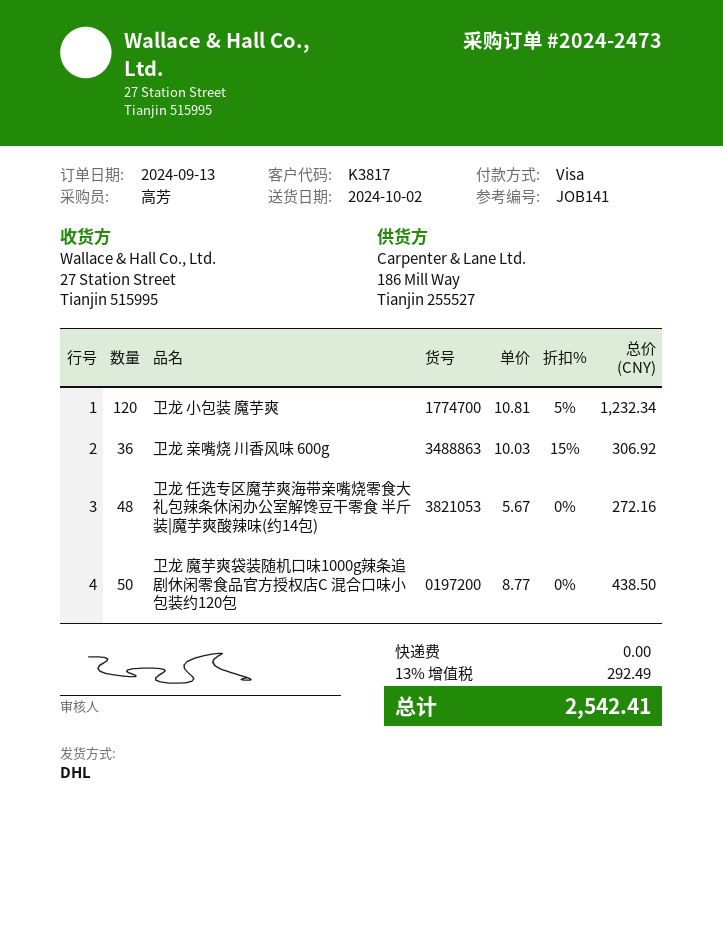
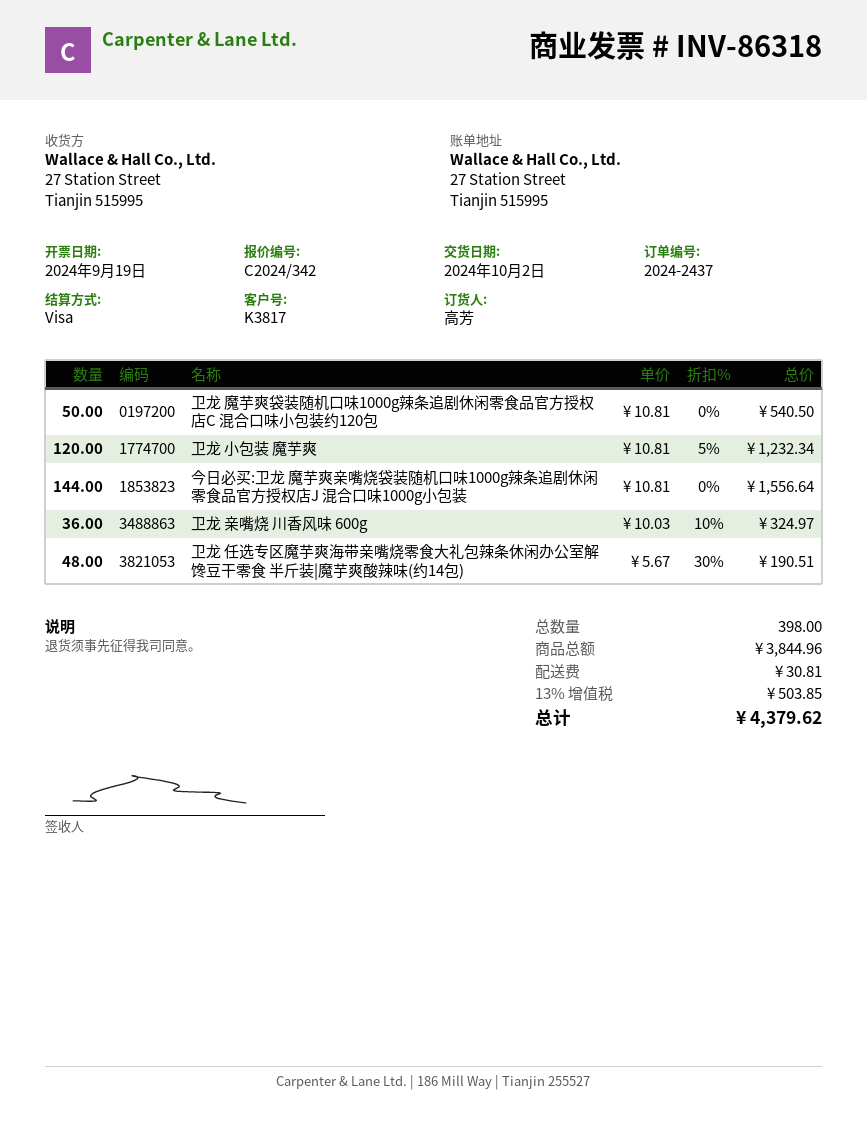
order number: 2024-2473 -> 2024-2437
卫龙 亲嘴烧 川香风味 600g: 36 x 10.03 - 15% = 306.92 -> 36 x 10.03 - 10% = 324.97
卫龙 任选专区魔芋爽海带亲嘴烧零食大礼包辣条休闲办公室解馋豆干零食 半斤装|魔芋爽酸辣味(约14包): 48 x 5.67 = 272.16 -> 48 x 5.67 - 30% = 190.51
卫龙 魔芋爽袋装随机口味1000g辣条追剧休闲零食品官方授权店C 混合口味小包装约120包: 50 x 8.77 = 438.50 -> 50 x 10.81 = 540.50
今日必买:卫龙 魔芋爽亲嘴烧袋装随机口味1000g辣条追剧休闲零食品官方授权店J 混合口味1000g小包装: none -> 144 x 10.81 = 1556.64
shipping: 0.00 -> 30.81
tax: 13% = 292.49 -> 13% = 503.85
total: 2542.41 -> 4379.62

